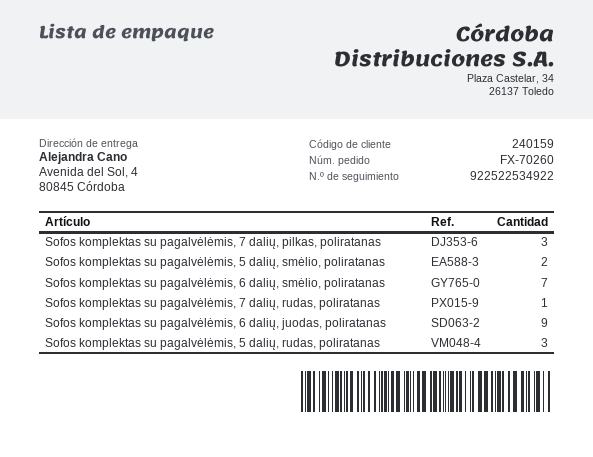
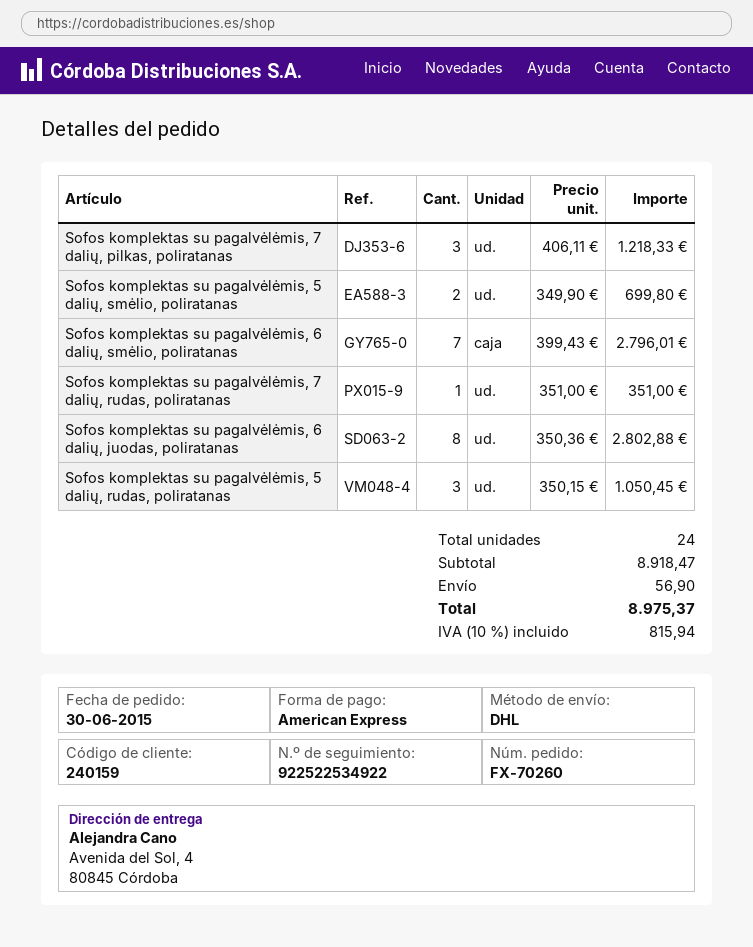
Sofos komplektas su pagalvėlėmis, 6 dalių, juodas, poliratanas: 9 -> 8

